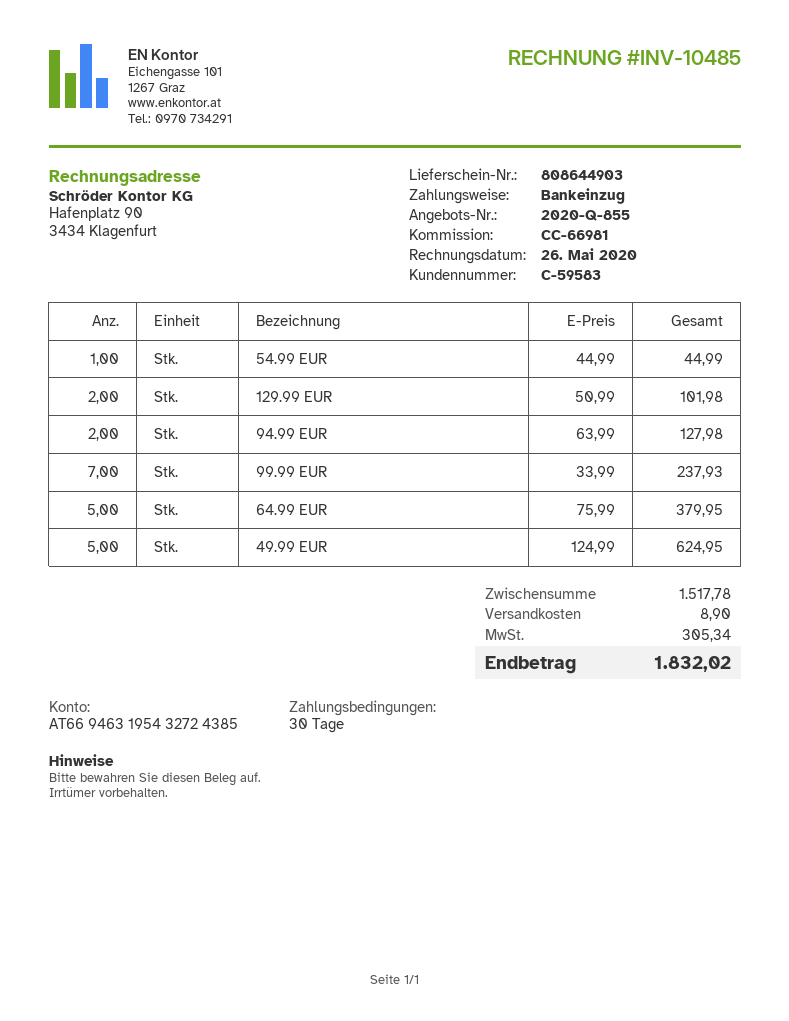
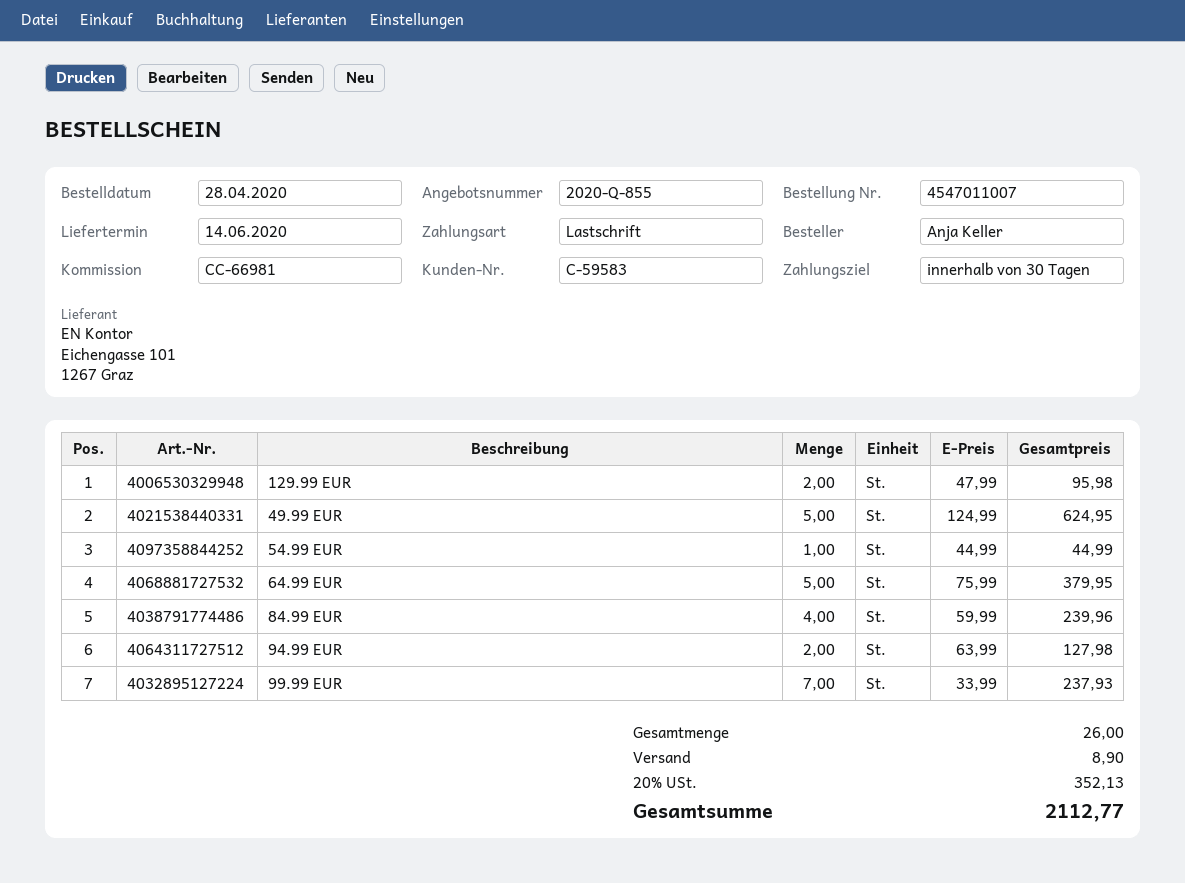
129.99 EUR: 2 x 50.99 = 101.98 -> 2 x 47.99 = 95.98
84.99 EUR: none -> 4 x 59.99 = 239.96
tax: 305.34 -> 352.13
total: 1832.02 -> 2112.77

